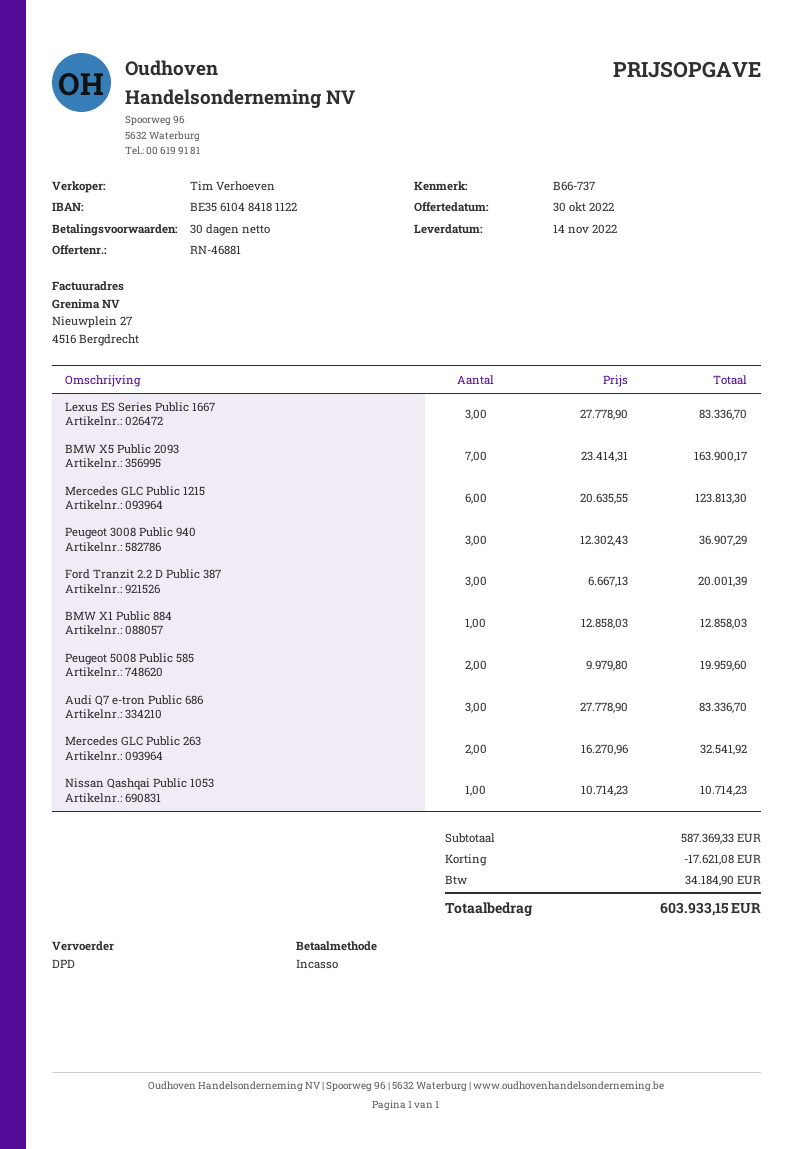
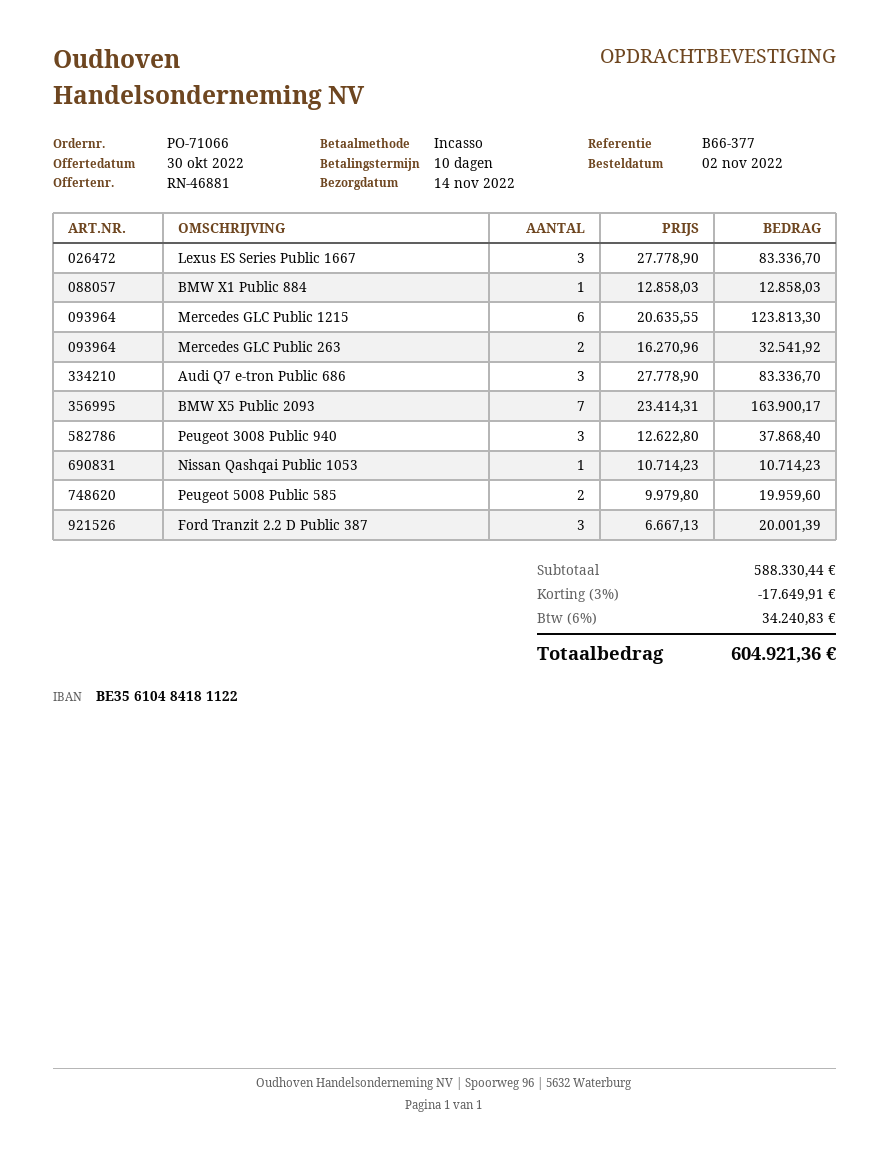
payment terms: 30 days -> 10 days
reference: B66-737 -> B66-377
Peugeot 3008 Public 940: 3 x 12302.43 = 36907.29 -> 3 x 12622.80 = 37868.40
subtotal: 587369.33 -> 588330.44
discount: 17621.08 -> 17649.91
tax: 34184.90 -> 34240.83
total: 603933.15 -> 604921.36

